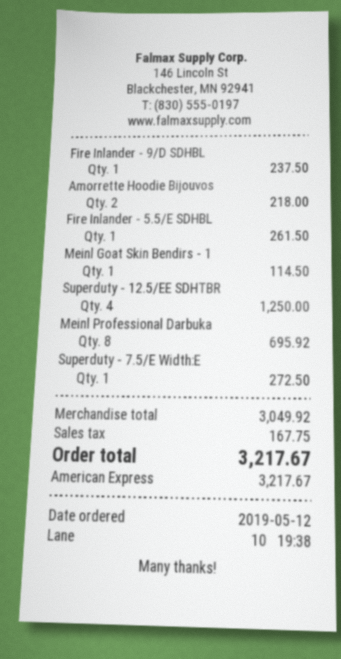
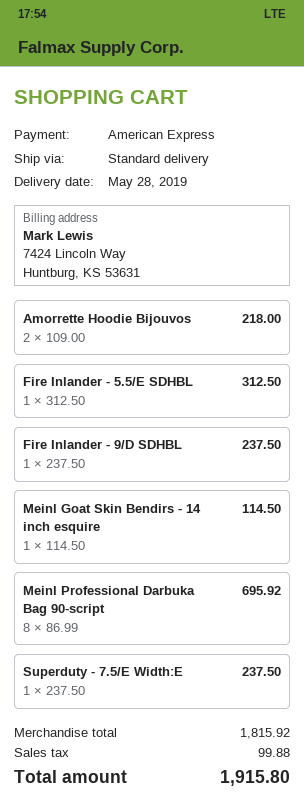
Fire Inlander - 5.5/E SDHBL: 1 for 261.50 -> 1 for 312.50
Superduty - 12.5/EE SDHTBR: 4 for 1250.00 -> none
Superduty - 7.5/E Width:E: 1 for 272.50 -> 1 for 237.50
subtotal: 3049.92 -> 1815.92
tax: 167.75 -> 99.88
total: 3217.67 -> 1915.80

